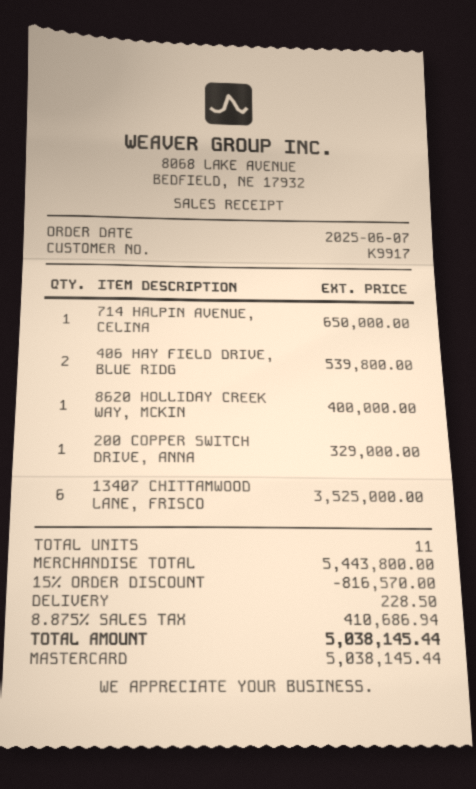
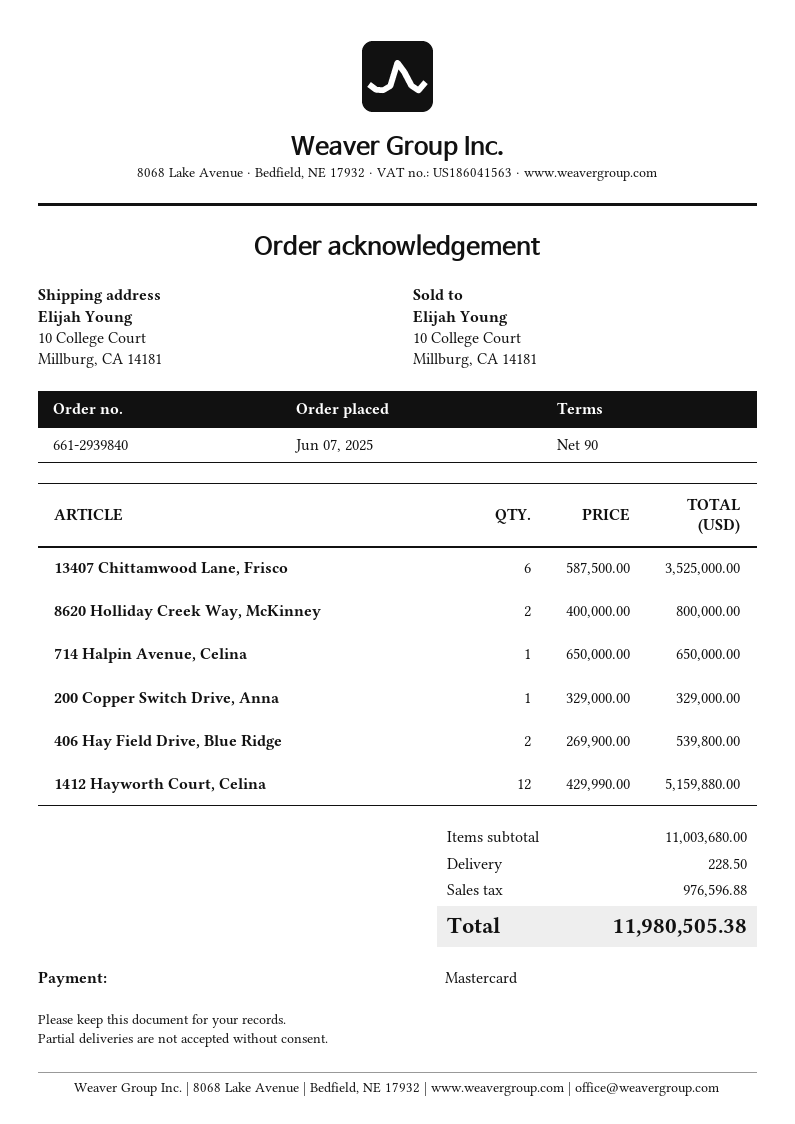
8620 HOLLIDAY CREEK WAY, MCKIN: 1 for 400000.00 -> 2 for 800000.00
1412 Hayworth Court, Celina: none -> 12 for 5159880.00
subtotal: 5443800.00 -> 11003680.00
discount: 15% = 816570.00 -> none
tax: 410686.94 -> 976596.88
total: 5038145.44 -> 11980505.38

